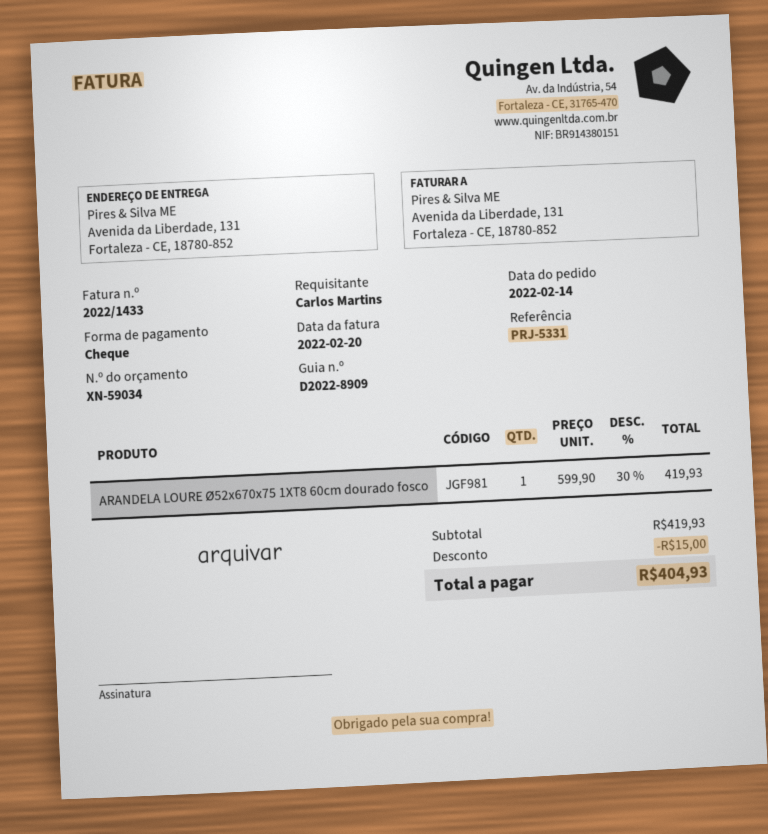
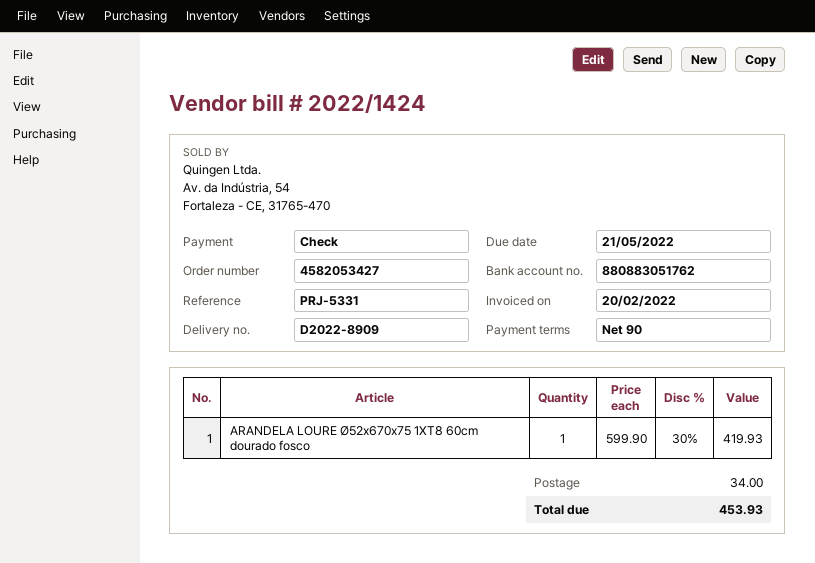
invoice number: 2022/1433 -> 2022/1424
discount: 15.00 -> none
shipping: none -> 34.00
total: 404.93 -> 453.93

